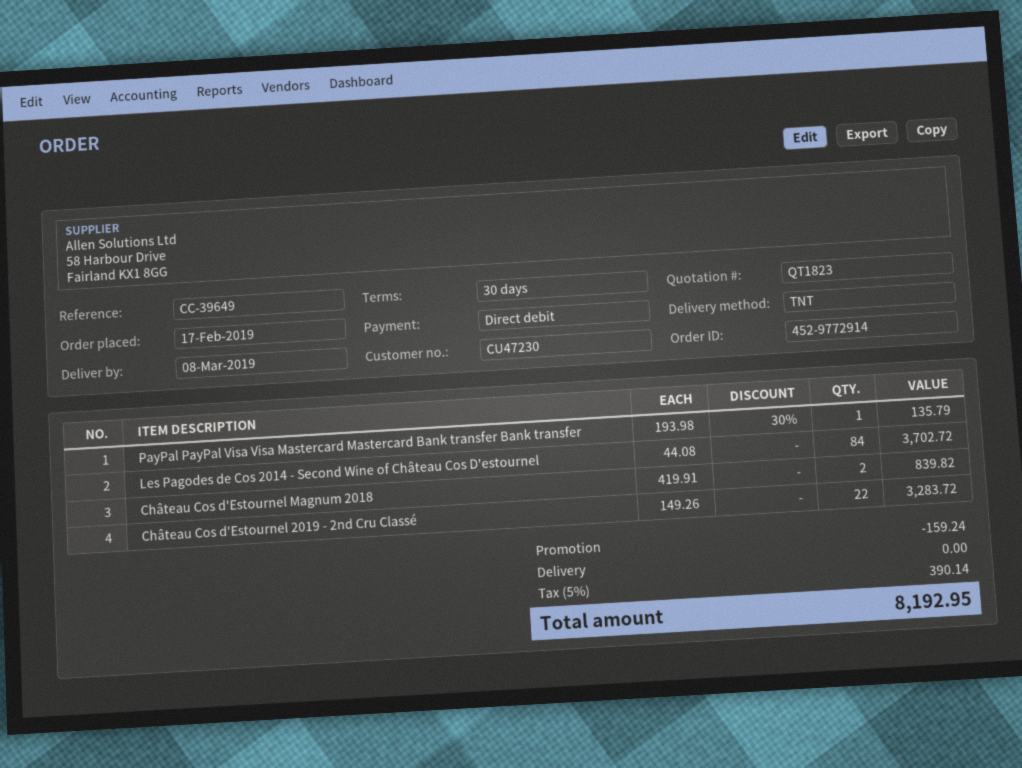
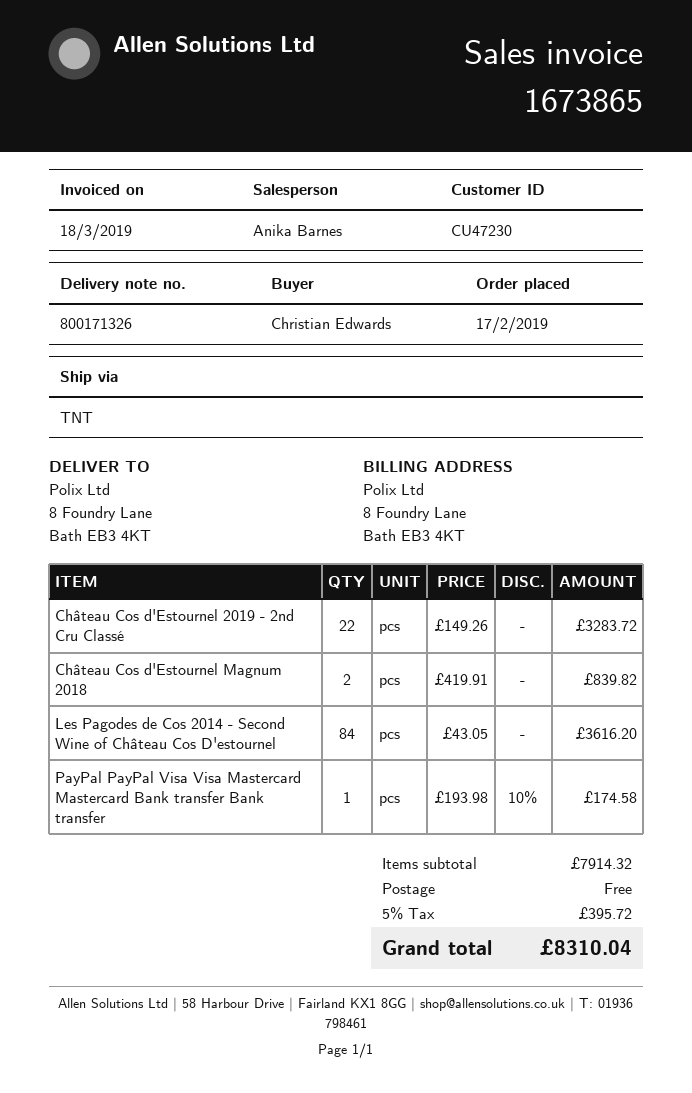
PayPal PayPal Visa Visa Mastercard Mastercard Bank transfer Bank transfer: 1 x 193.98 - 30% = 135.79 -> 1 x 193.98 - 10% = 174.58
Les Pagodes de Cos 2014 - Second Wine of Château Cos D'estournel: 84 x 44.08 = 3702.72 -> 84 x 43.05 = 3616.20
discount: 159.24 -> none
tax: 5% = 390.14 -> 5% = 395.72
total: 8192.95 -> 8310.04

